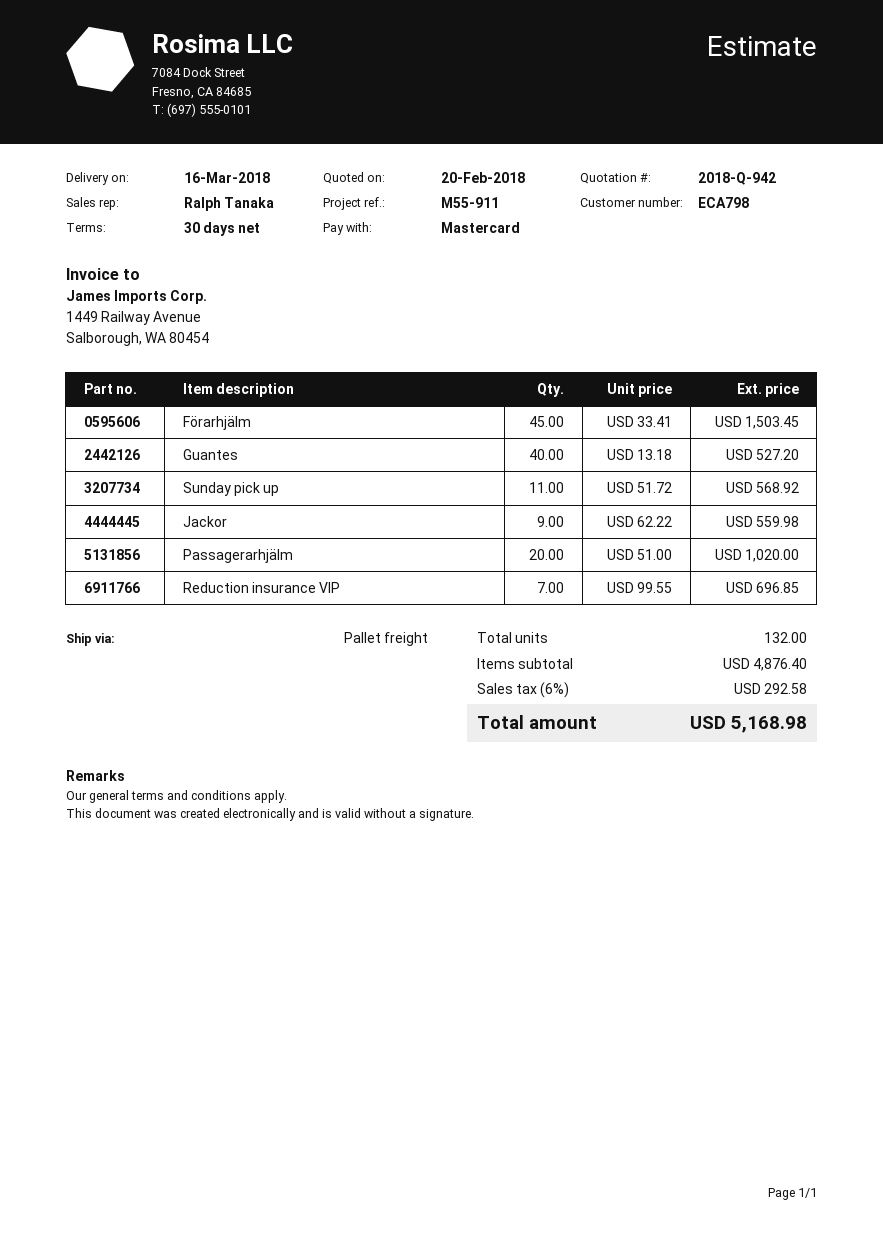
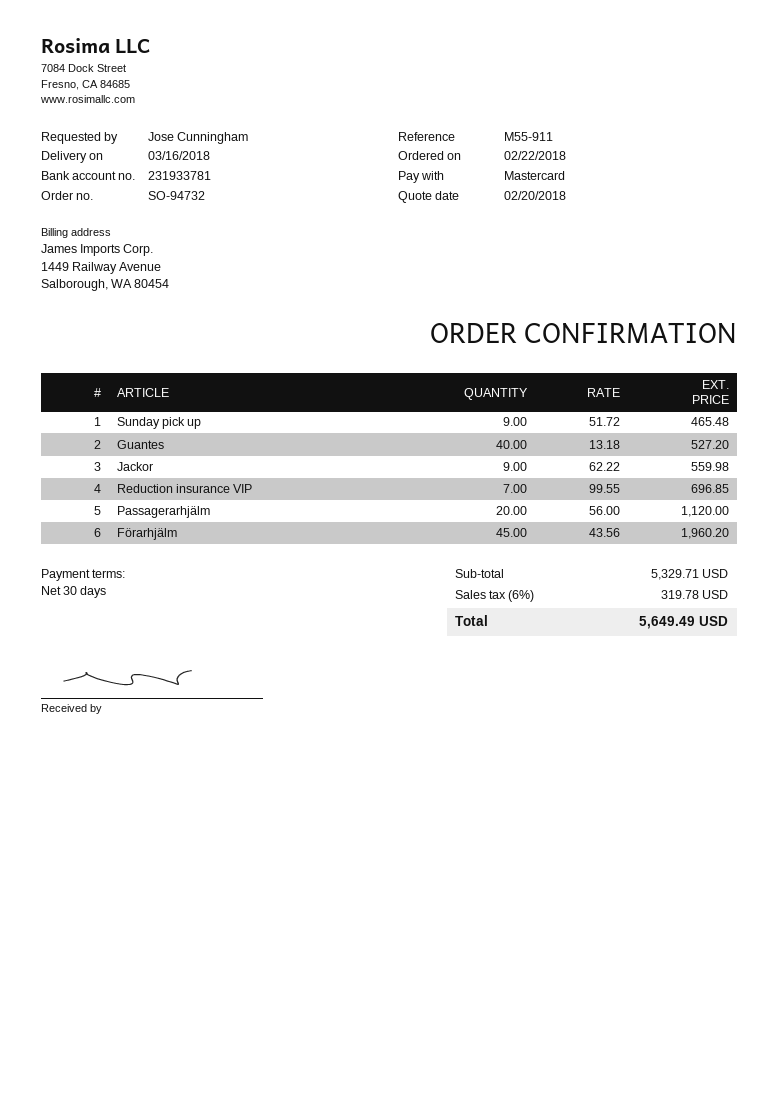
Förarhjälm: 45 x 33.41 = 1503.45 -> 45 x 43.56 = 1960.20
Sunday pick up: 11 x 51.72 = 568.92 -> 9 x 51.72 = 465.48
Passagerarhjälm: 20 x 51.00 = 1020.00 -> 20 x 56.00 = 1120.00
subtotal: 4876.40 -> 5329.71
tax: 6% = 292.58 -> 6% = 319.78
total: 5168.98 -> 5649.49

